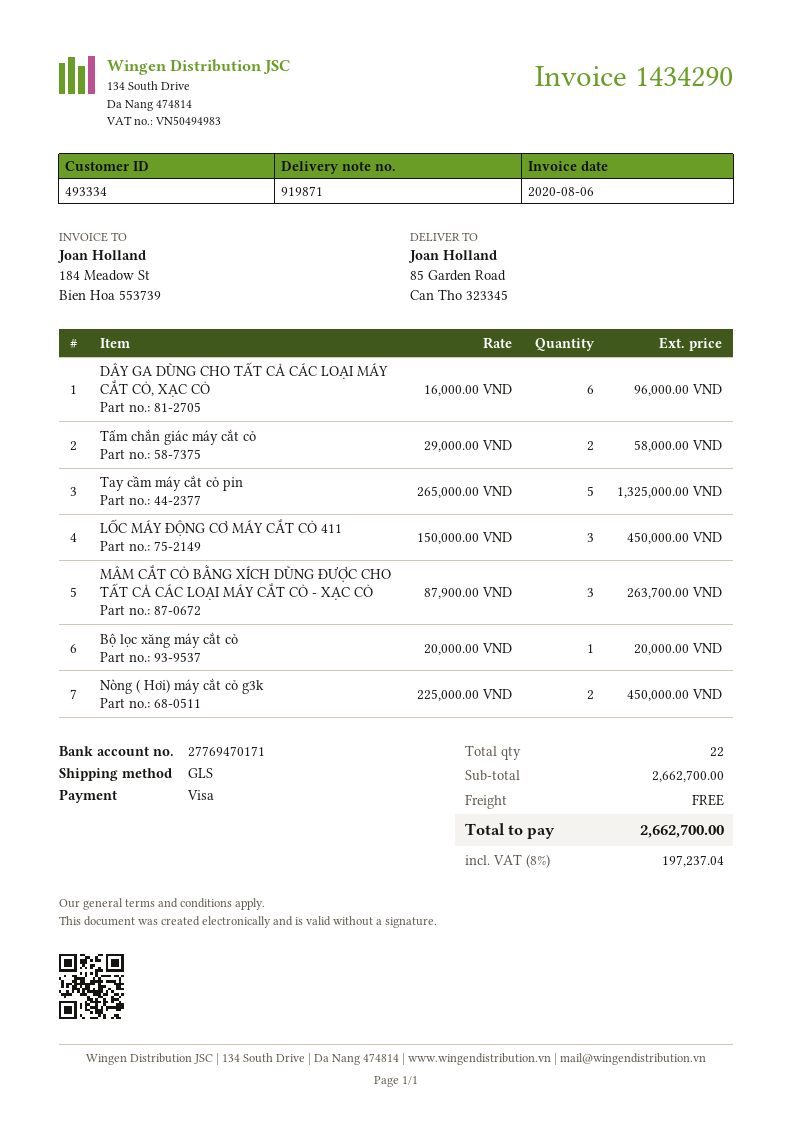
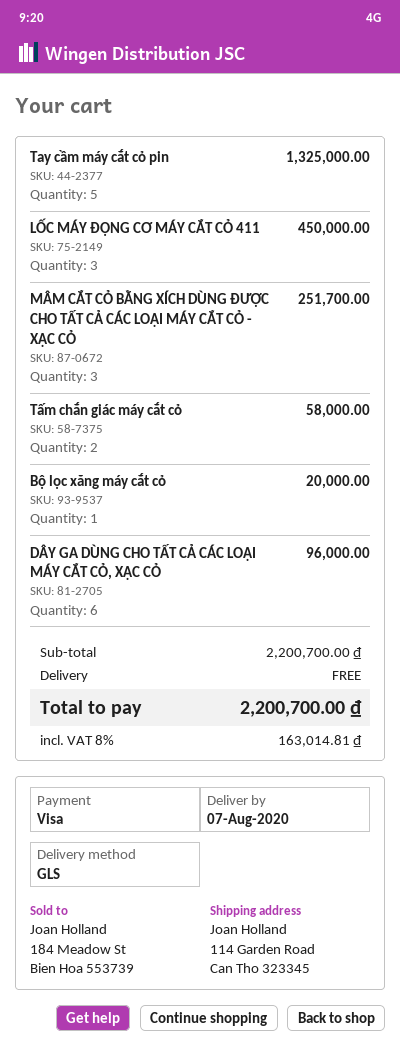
ship to: 85 Garden Road, Can Tho 323345 -> 114 Garden Road, Can Tho 323345
MÂM CẮT CỎ BẰNG XÍCH DÙNG ĐƯỢC CHO TẤT CẢ CÁC LOẠI MÁY CẮT CỎ - XẠC CỎ: 3 for 263700.00 -> 3 for 251700.00
Nòng ( Hơi) máy cắt cỏ g3k: 2 for 450000.00 -> none
subtotal: 2662700.00 -> 2200700.00
tax: 8% = 197237.04 -> 8% = 163014.81
total: 2662700.00 -> 2200700.00

